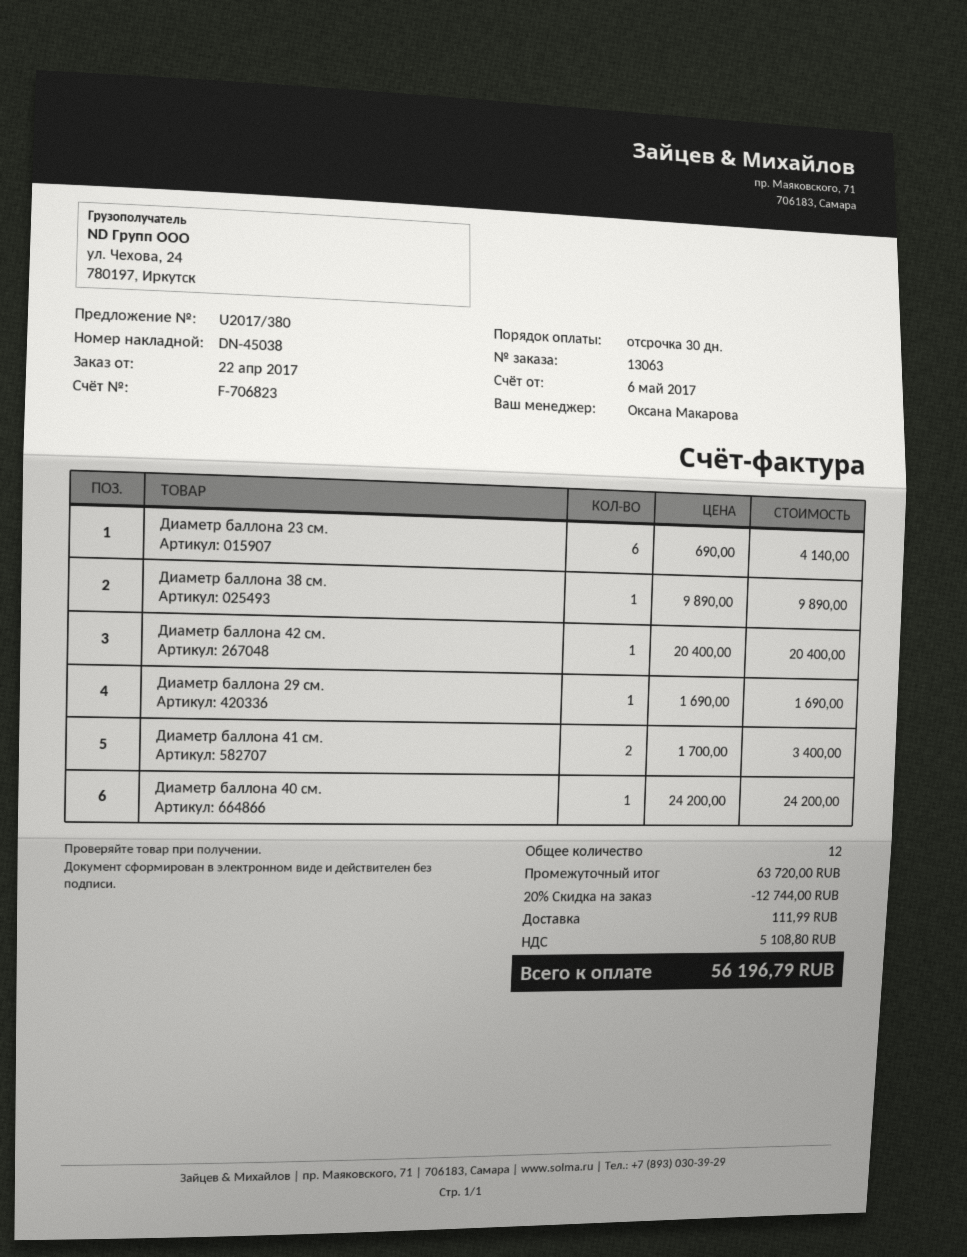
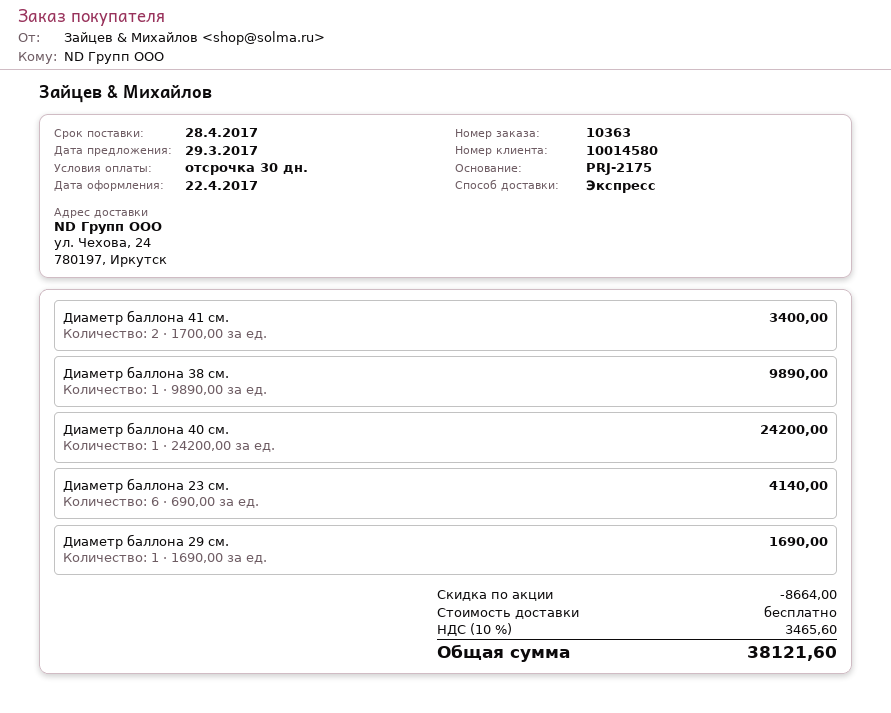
order number: 13063 -> 10363
Диаметр баллона 42 см.: 1 x 20400.00 = 20400.00 -> none
discount: 12744.00 -> 8664.00
shipping: 111.99 -> 0.00
tax: 5108.80 -> 3465.60
total: 56196.79 -> 38121.60

